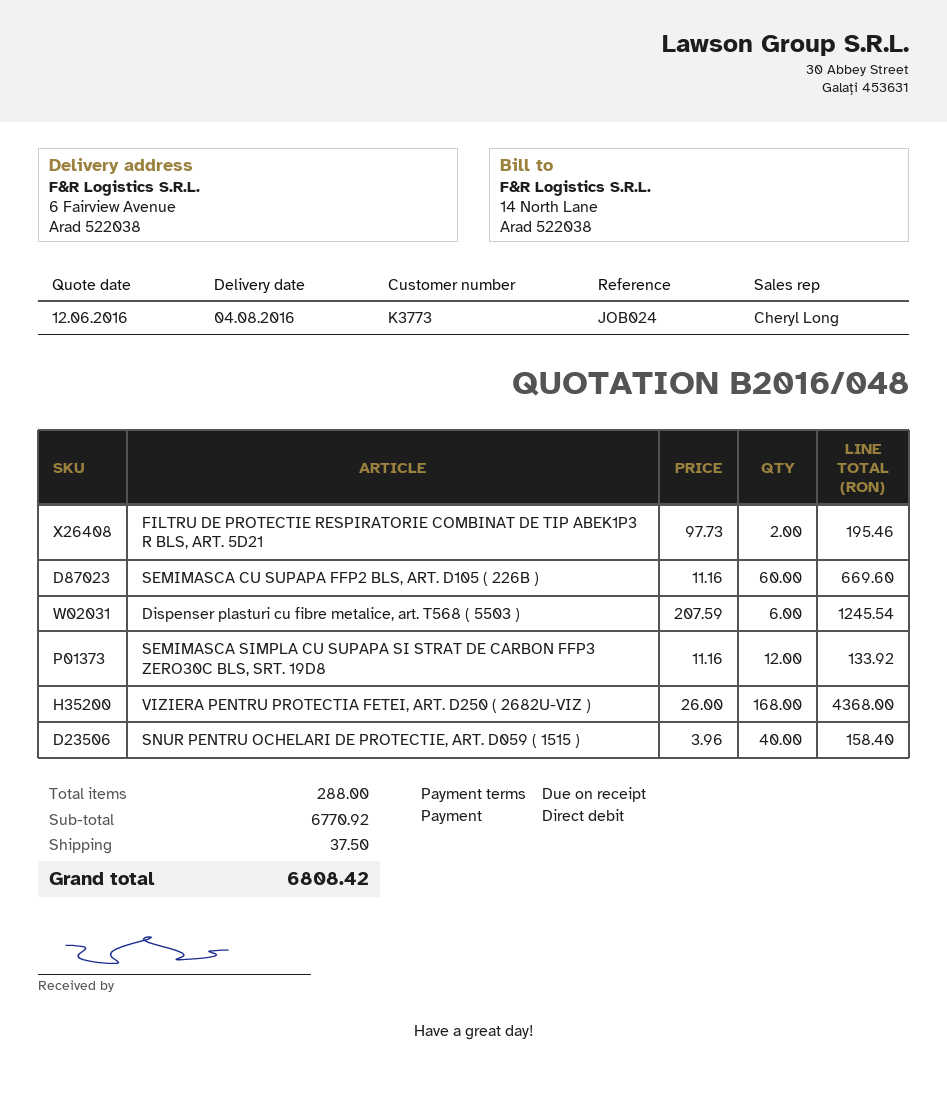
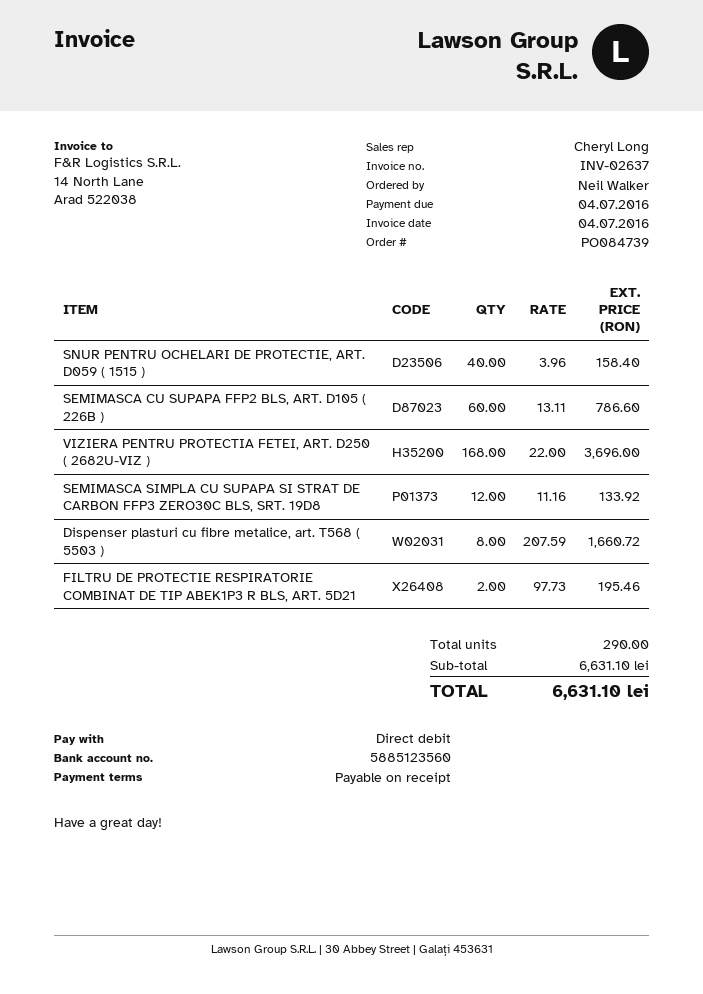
SEMIMASCA CU SUPAPA FFP2 BLS, ART. D105 ( 226B ): 60 x 11.16 = 669.60 -> 60 x 13.11 = 786.60
Dispenser plasturi cu fibre metalice, art. T568 ( 5503 ): 6 x 207.59 = 1245.54 -> 8 x 207.59 = 1660.72
VIZIERA PENTRU PROTECTIA FETEI, ART. D250 ( 2682U-VIZ ): 168 x 26.00 = 4368.00 -> 168 x 22.00 = 3696.00
total quantity: 288 -> 290
subtotal: 6770.92 -> 6631.10
shipping: 37.50 -> none
total: 6808.42 -> 6631.10

